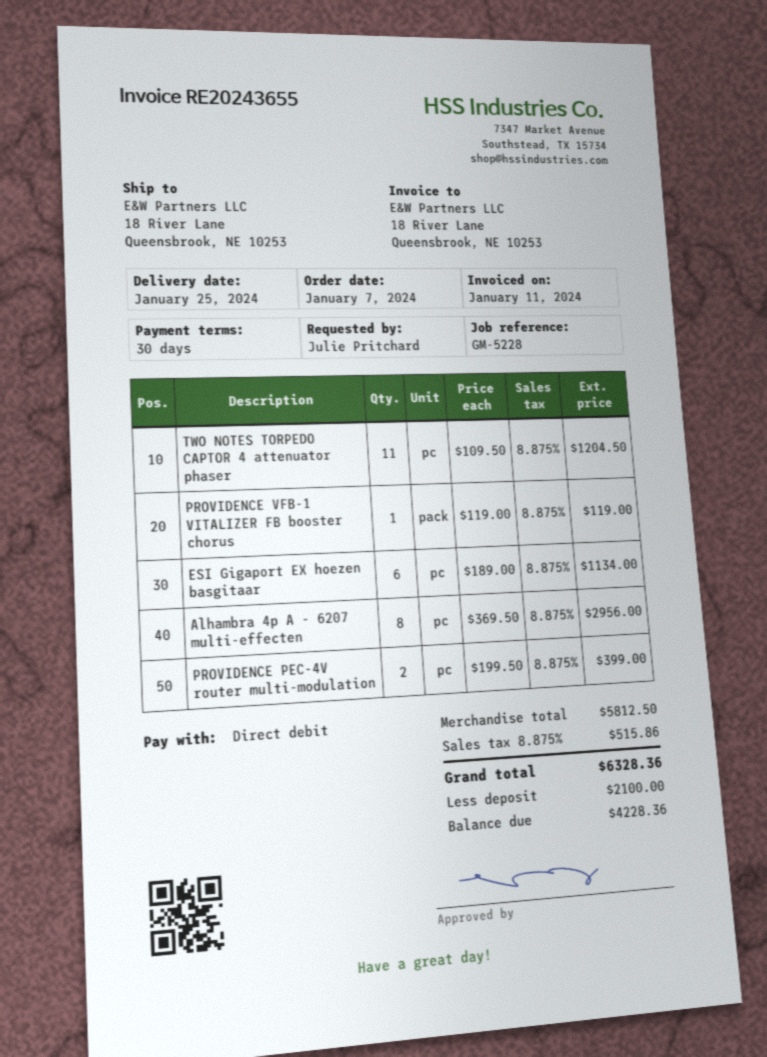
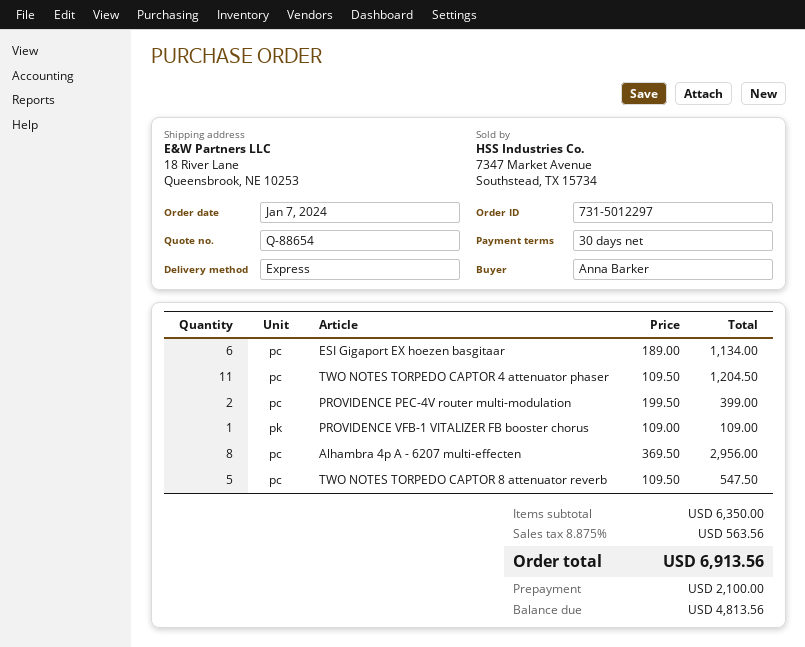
ordered by: Julie Pritchard -> Anna Barker
PROVIDENCE VFB-1 VITALIZER FB booster chorus: 1 x 119.00 = 119.00 -> 1 x 109.00 = 109.00
TWO NOTES TORPEDO CAPTOR 8 attenuator reverb: none -> 5 x 109.50 = 547.50
subtotal: 5812.50 -> 6350.00
tax: 8.875% = 515.86 -> 8.875% = 563.56
total: 6328.36 -> 6913.56
balance: 4228.36 -> 4813.56

